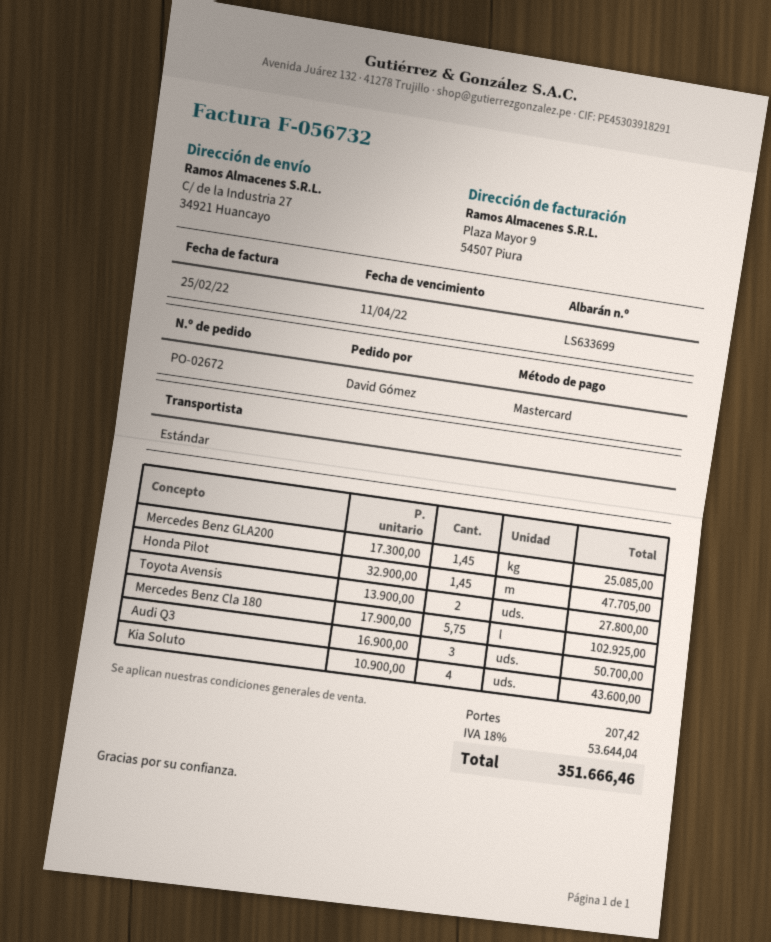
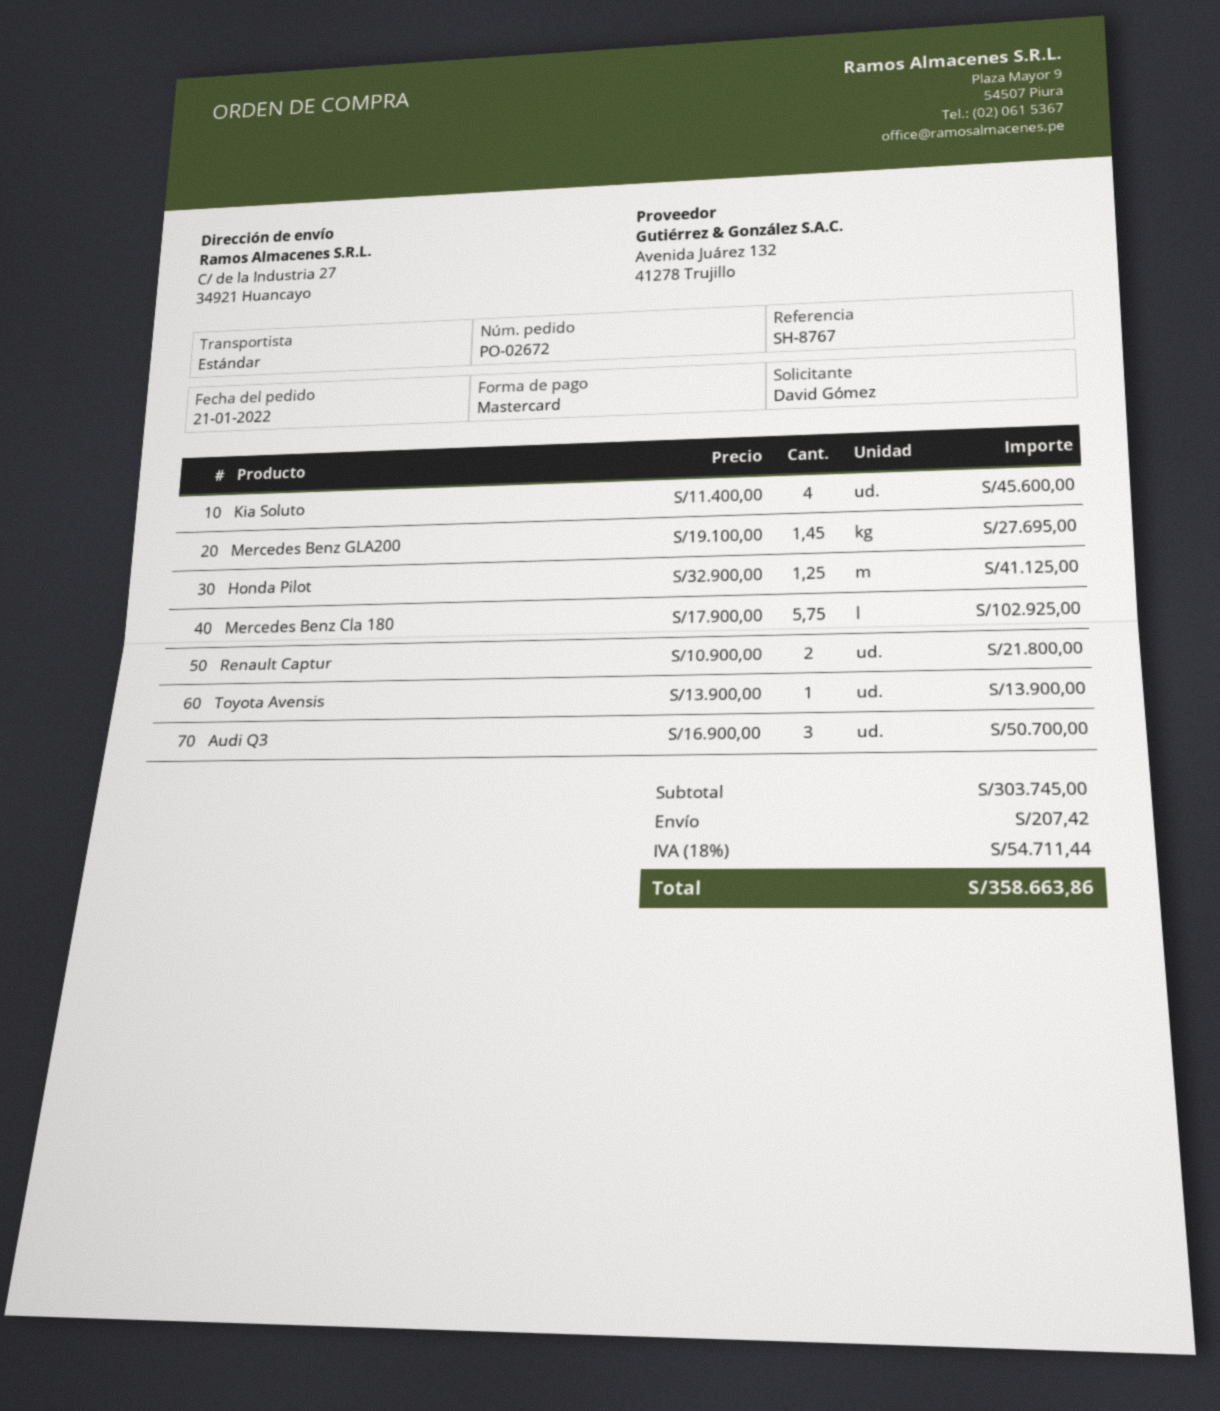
Mercedes Benz GLA200: 1.45 x 17300.00 = 25085.00 -> 1.45 x 19100.00 = 27695.00
Honda Pilot: 1.45 x 32900.00 = 47705.00 -> 1.25 x 32900.00 = 41125.00
Toyota Avensis: 2 x 13900.00 = 27800.00 -> 1 x 13900.00 = 13900.00
Kia Soluto: 4 x 10900.00 = 43600.00 -> 4 x 11400.00 = 45600.00
Renault Captur: none -> 2 x 10900.00 = 21800.00
tax: 18% = 53644.04 -> 18% = 54711.44
total: 351666.46 -> 358663.86

